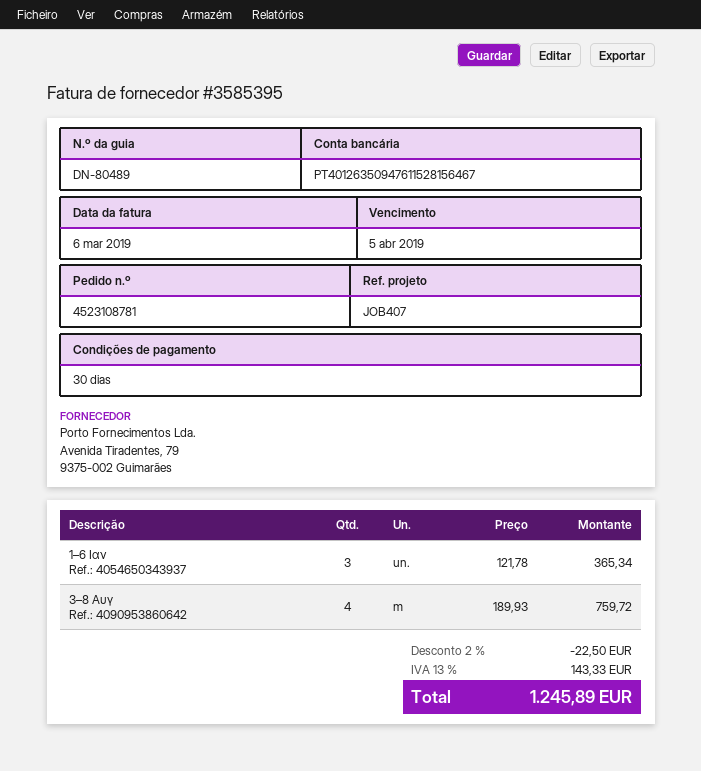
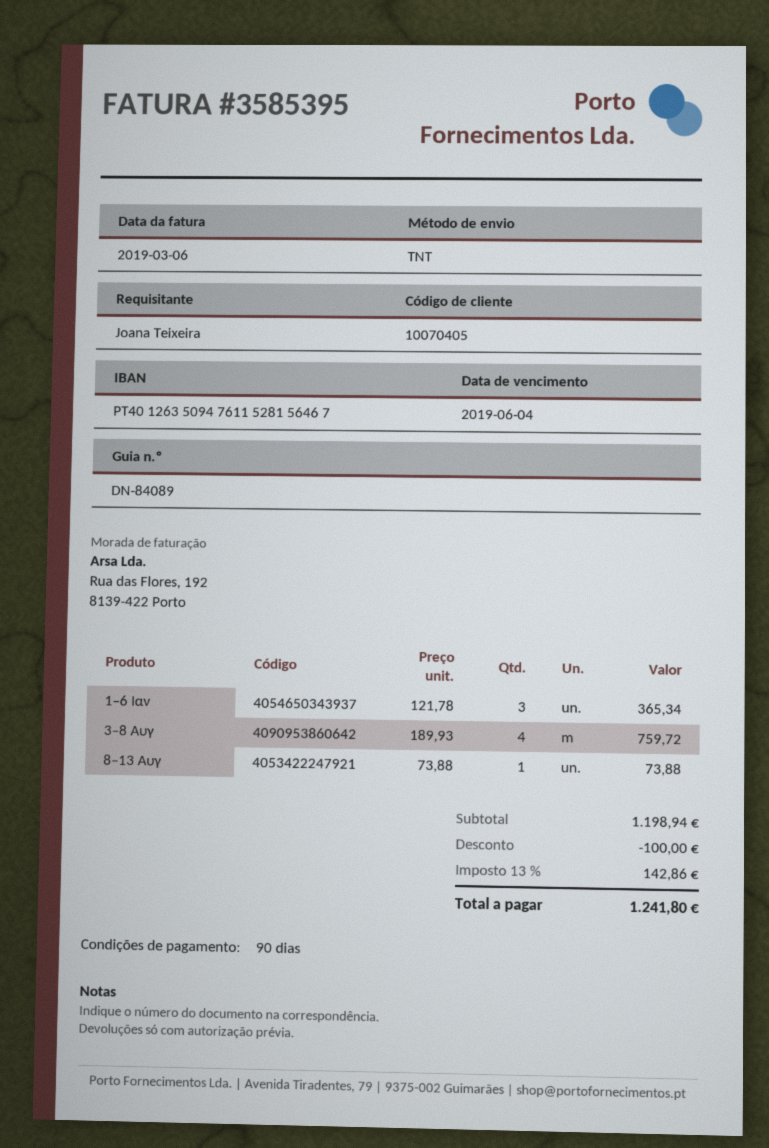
delivery note number: DN-80489 -> DN-84089
payment terms: 30 days -> 90 days
due date: 2019-04-05 -> 2019-06-04
8–13 Αυγ: none -> 1 x 73.88 = 73.88
discount: 22.50 -> 100.00
tax: 13% = 143.33 -> 13% = 142.86
total: 1245.89 -> 1241.80

